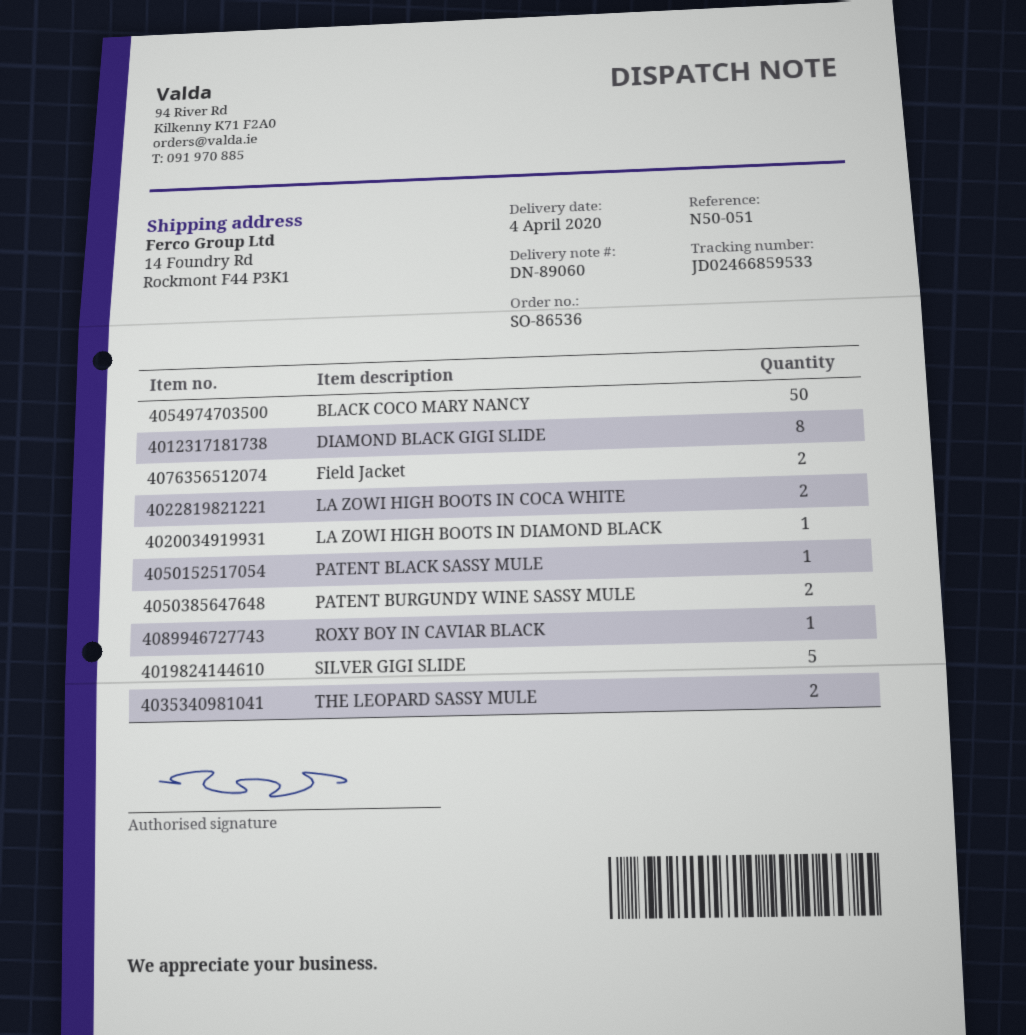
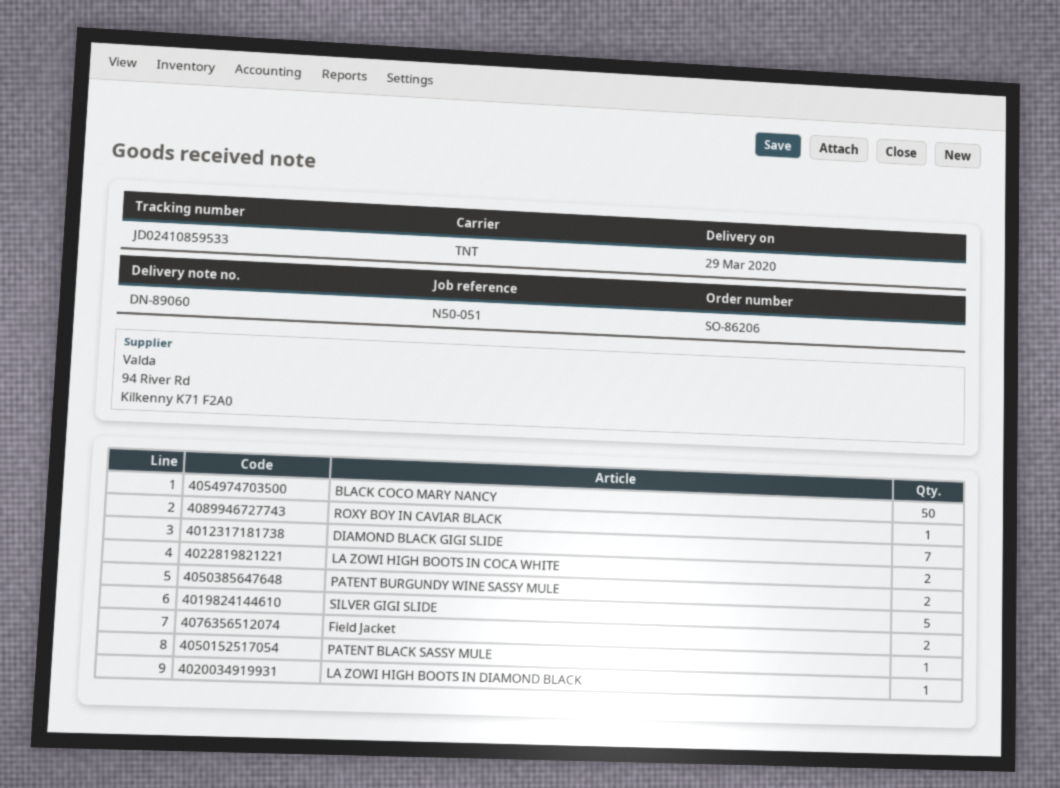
order number: SO-86536 -> SO-86206
delivery date: 2020-04-04 -> 2020-03-29
tracking number: JD02466859533 -> JD02410859533
DIAMOND BLACK GIGI SLIDE: 8 -> 7
THE LEOPARD SASSY MULE: 2 -> none

